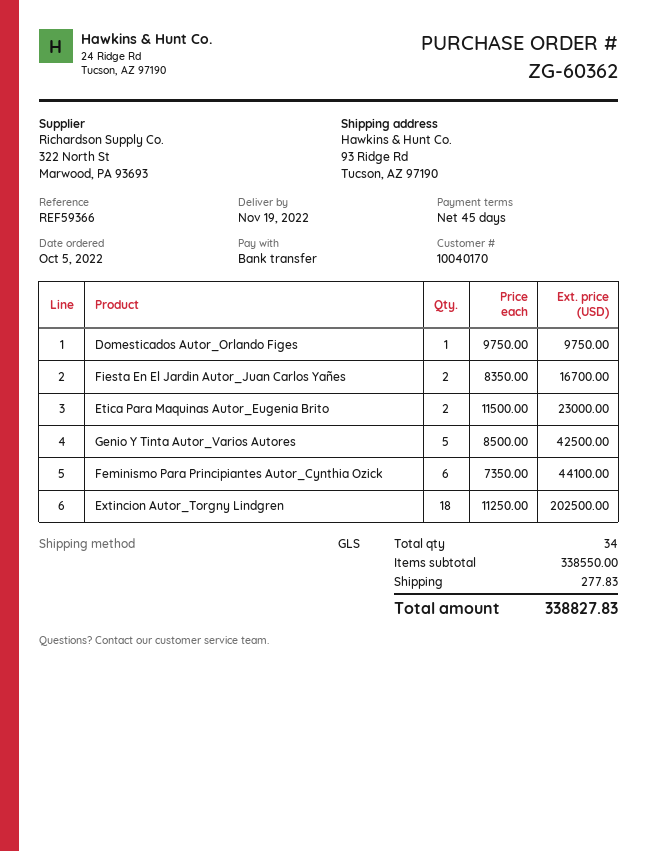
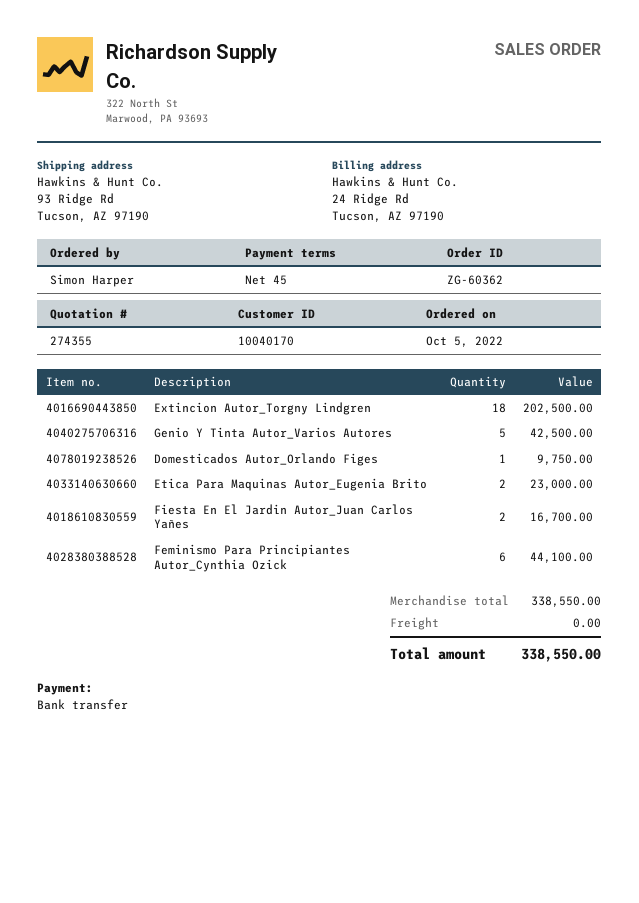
shipping: 277.83 -> 0.00
total: 338827.83 -> 338550.00

